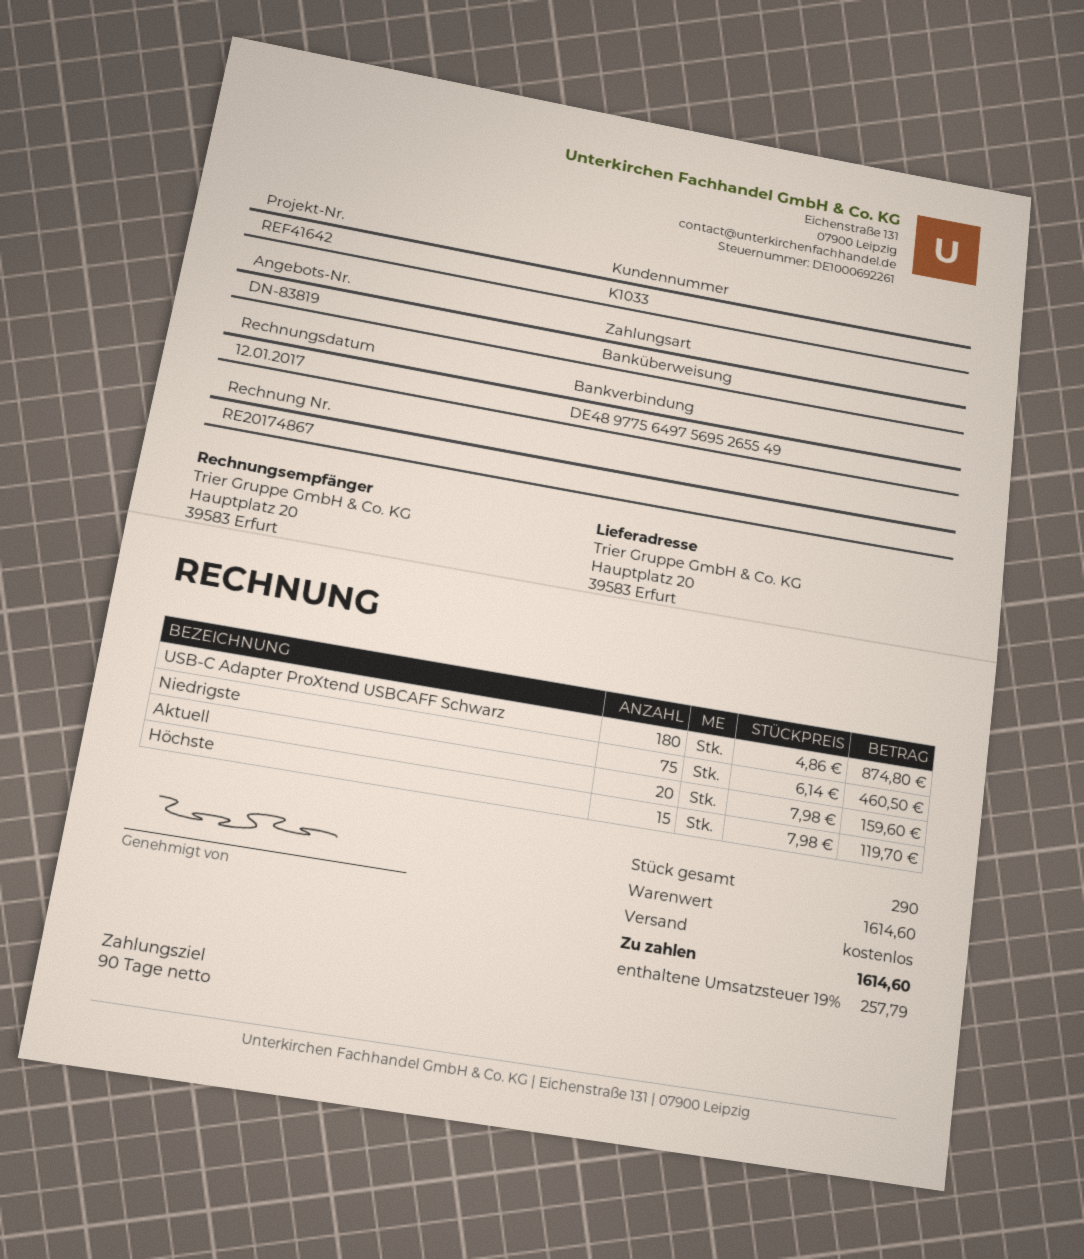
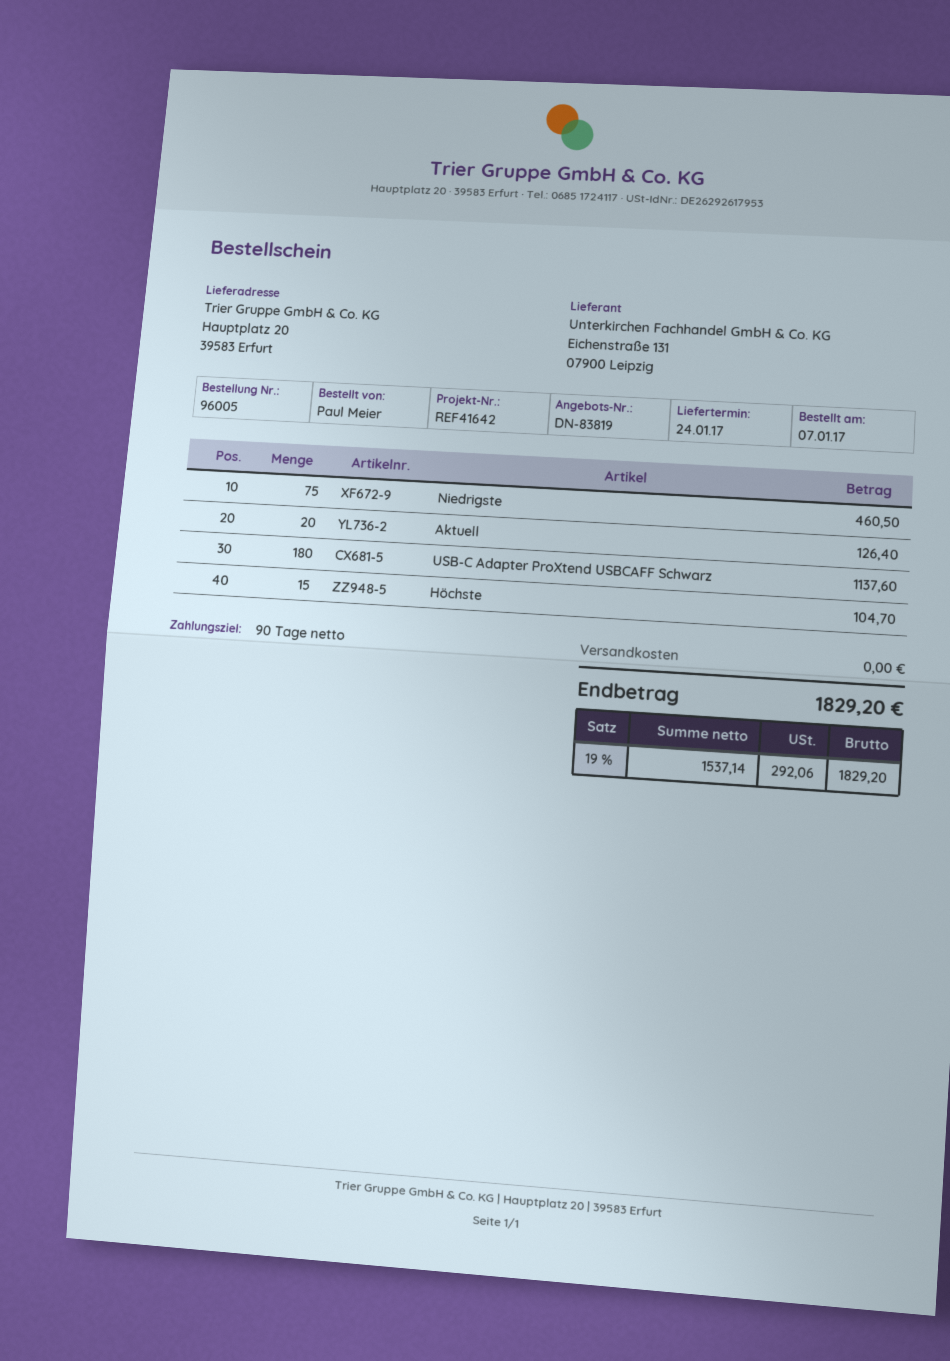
USB-C Adapter ProXtend USBCAFF Schwarz: 180 for 874.80 -> 180 for 1137.60
Aktuell: 20 for 159.60 -> 20 for 126.40
Höchste: 15 for 119.70 -> 15 for 104.70
tax: 19% = 257.79 -> 19% = 292.06
total: 1614.60 -> 1829.20

